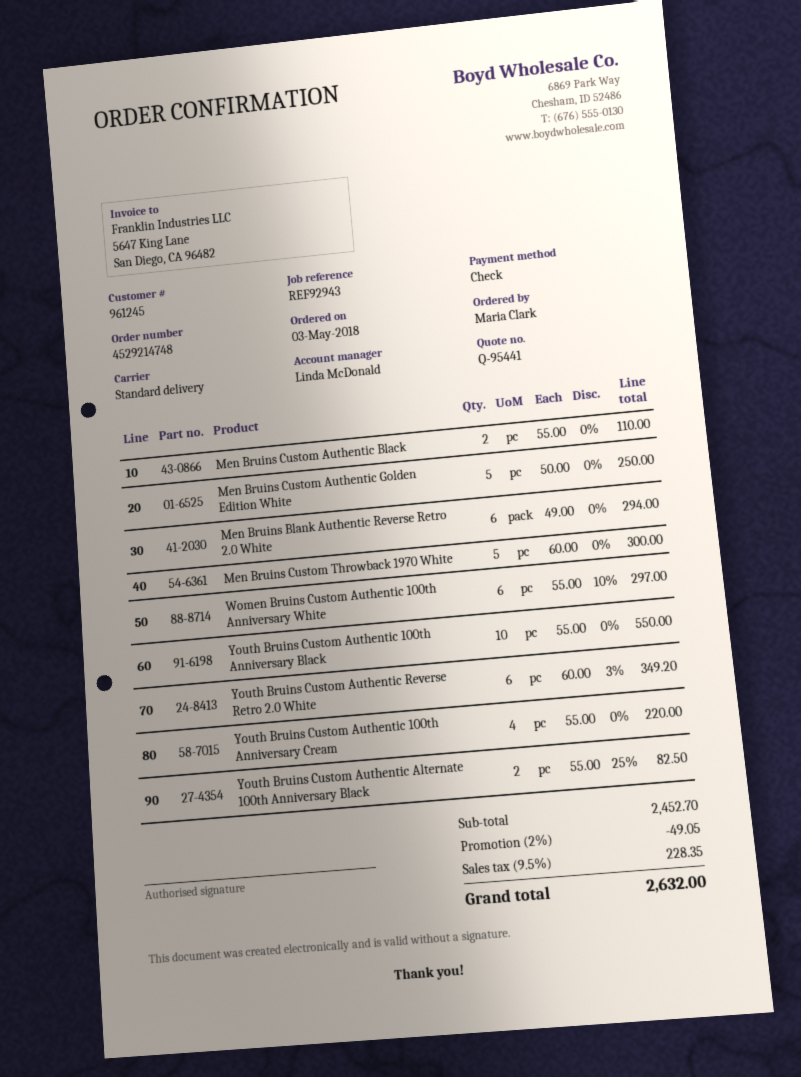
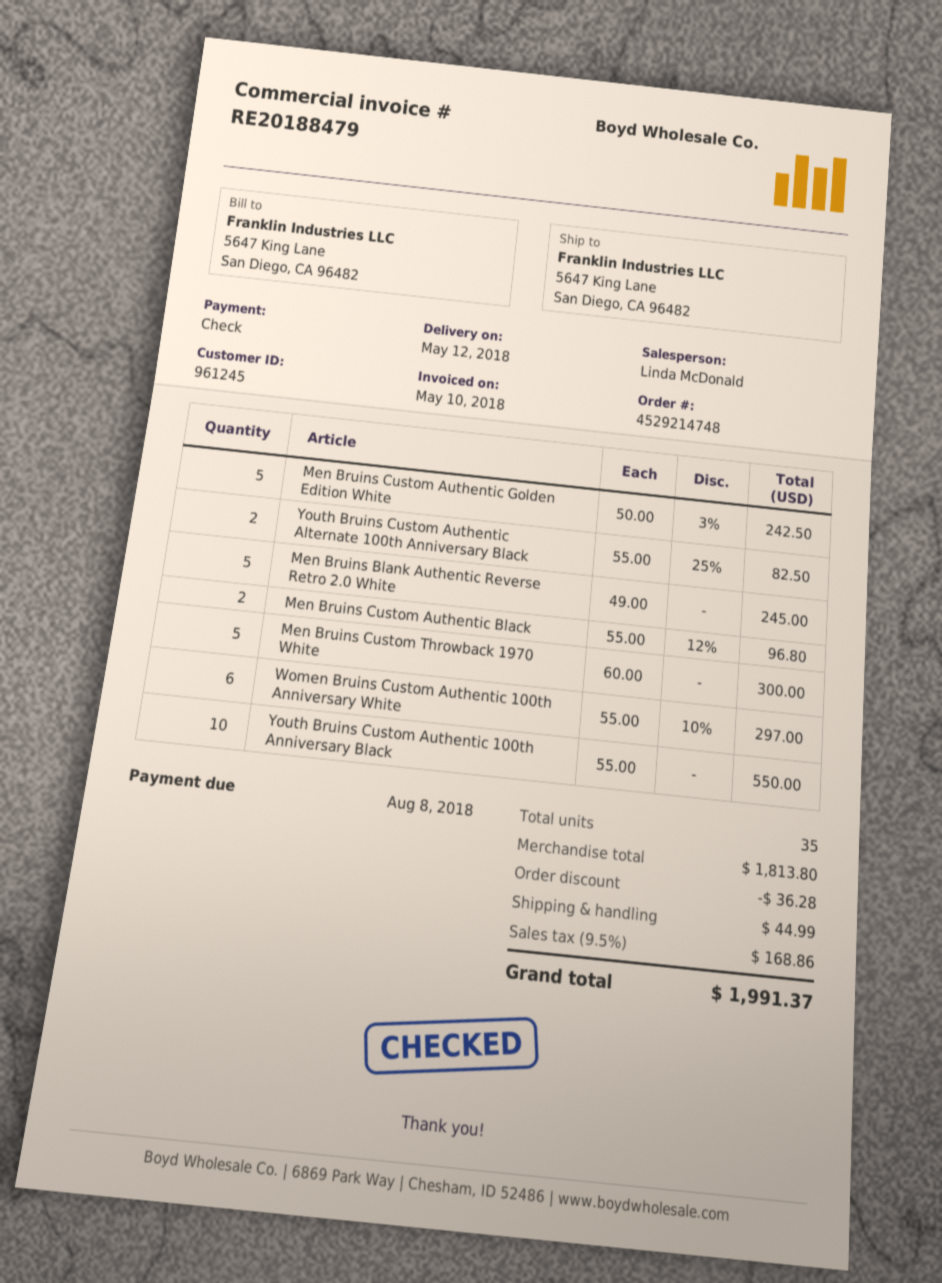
Men Bruins Custom Authentic Black: 2 x 55.00 = 110.00 -> 2 x 55.00 - 12% = 96.80
Men Bruins Custom Authentic Golden Edition White: 5 x 50.00 = 250.00 -> 5 x 50.00 - 3% = 242.50
Men Bruins Blank Authentic Reverse Retro 2.0 White: 6 x 49.00 = 294.00 -> 5 x 49.00 = 245.00
Youth Bruins Custom Authentic Reverse Retro 2.0 White: 6 x 60.00 - 3% = 349.20 -> none
Youth Bruins Custom Authentic 100th Anniversary Cream: 4 x 55.00 = 220.00 -> none
subtotal: 2452.70 -> 1813.80
discount: 49.05 -> 36.28
shipping: none -> 44.99
tax: 9.5% = 228.35 -> 9.5% = 168.86
total: 2632.00 -> 1991.37

